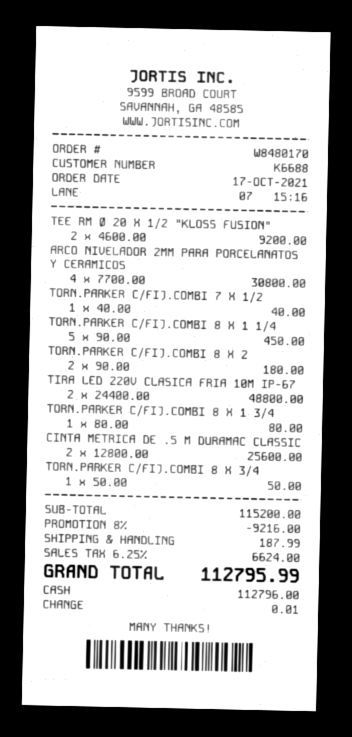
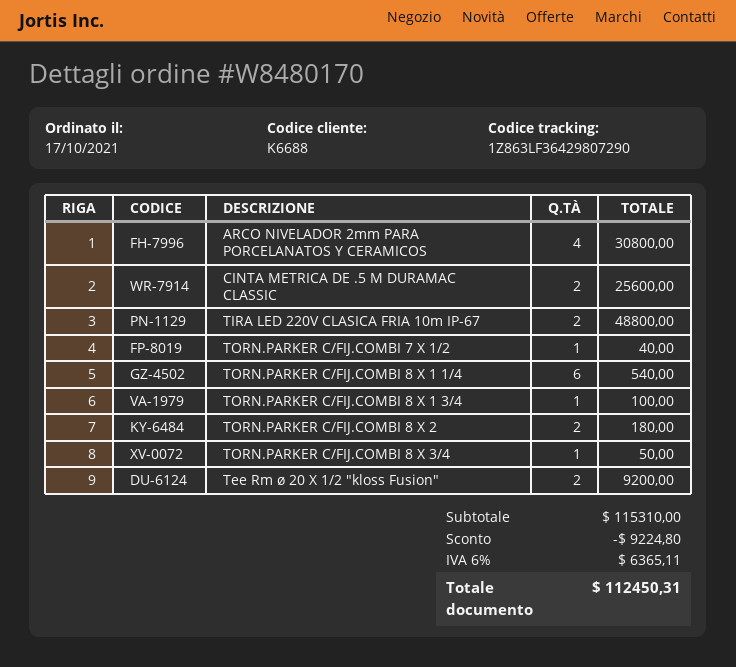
TORN.PARKER C/FIJ.COMBI 8 X 1 1/4: 5 for 450.00 -> 6 for 540.00
TORN.PARKER C/FIJ.COMBI 8 X 1 3/4: 1 for 80.00 -> 1 for 100.00
subtotal: 115200.00 -> 115310.00
discount: 9216.00 -> 9224.80
shipping: 187.99 -> none
tax: 6.25% = 6624.00 -> 6% = 6365.11
total: 112795.99 -> 112450.31

